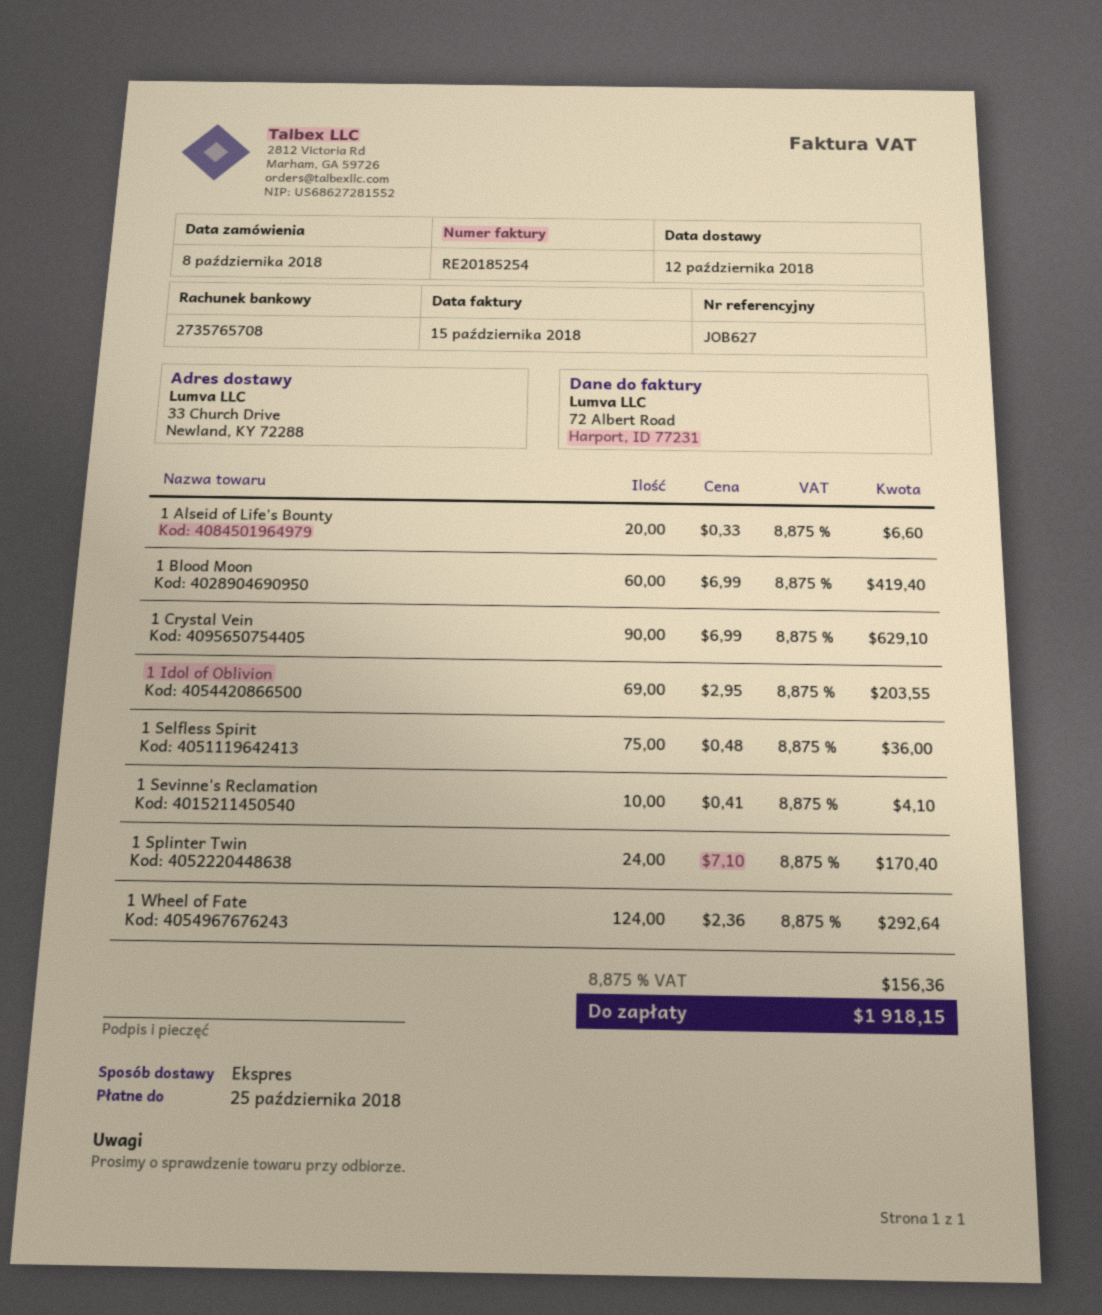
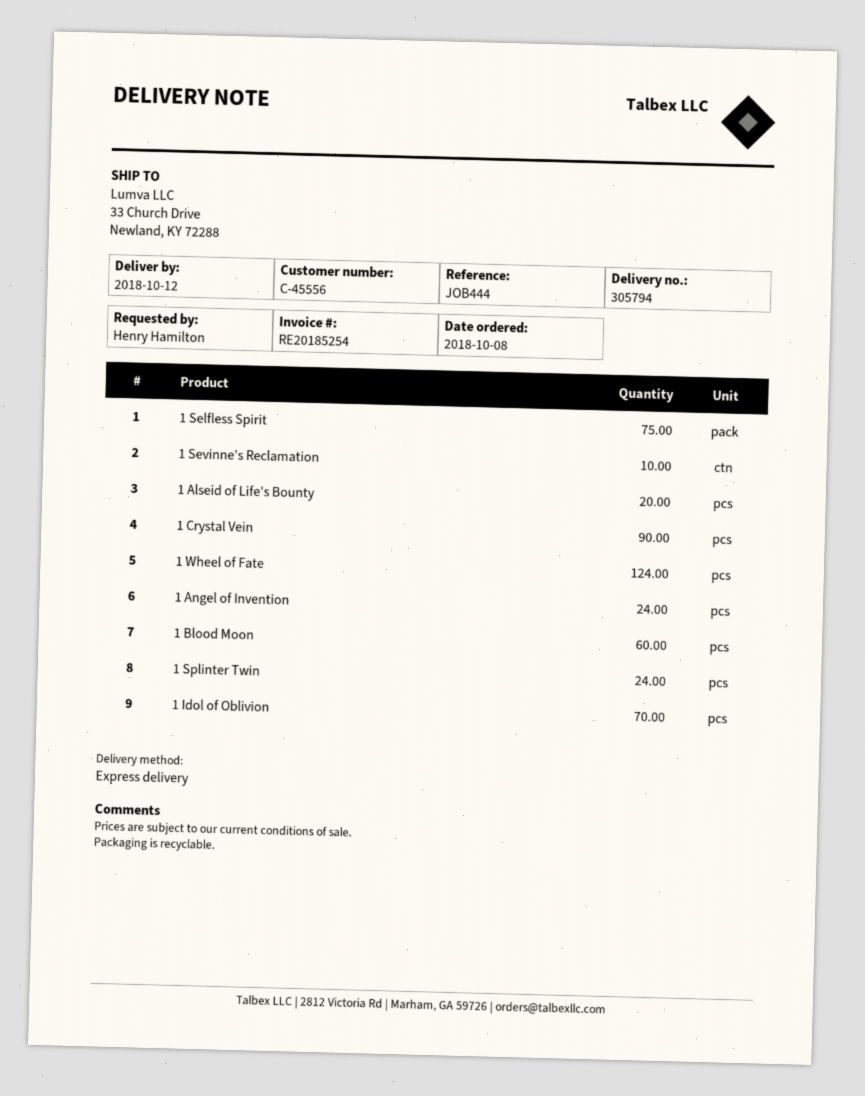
reference: JOB627 -> JOB444
1 Idol of Oblivion: 69 -> 70
1 Angel of Invention: none -> 24

